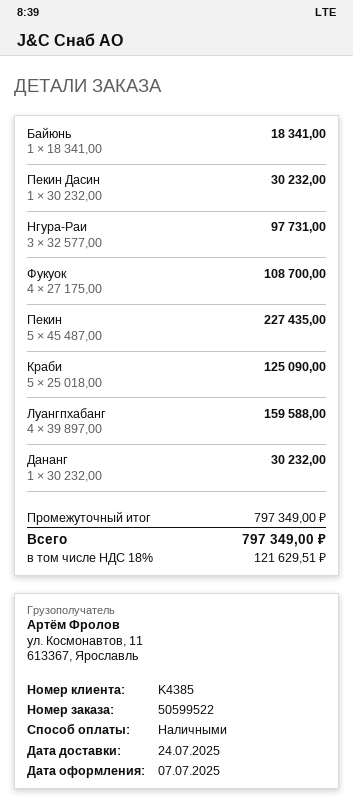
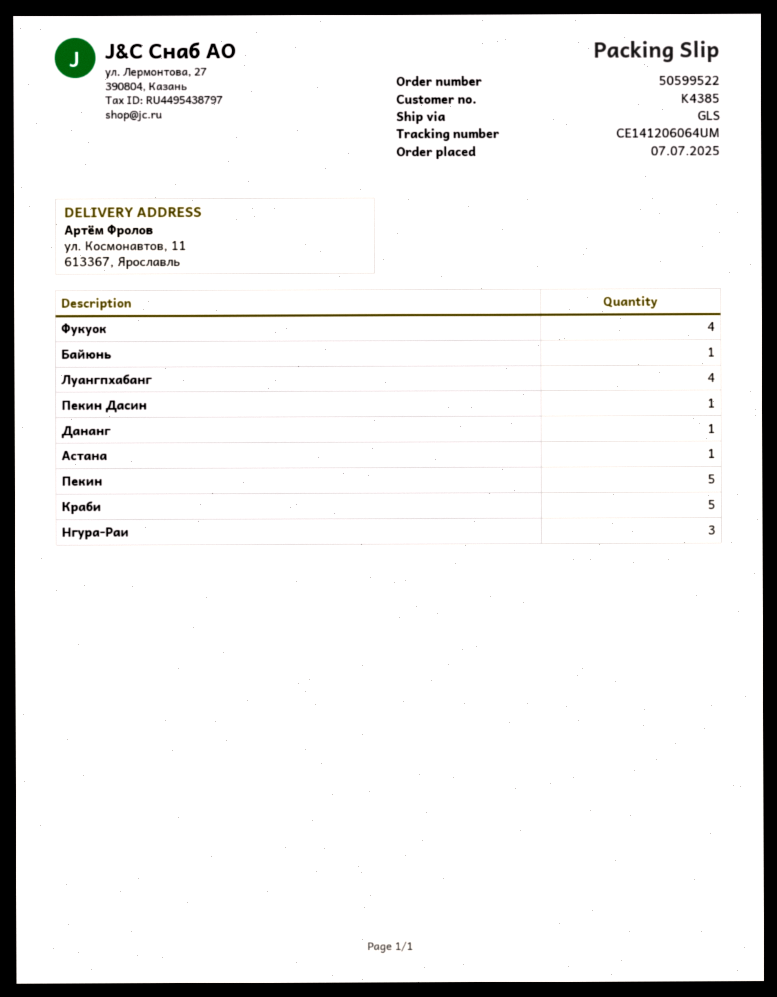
Астана: none -> 1

